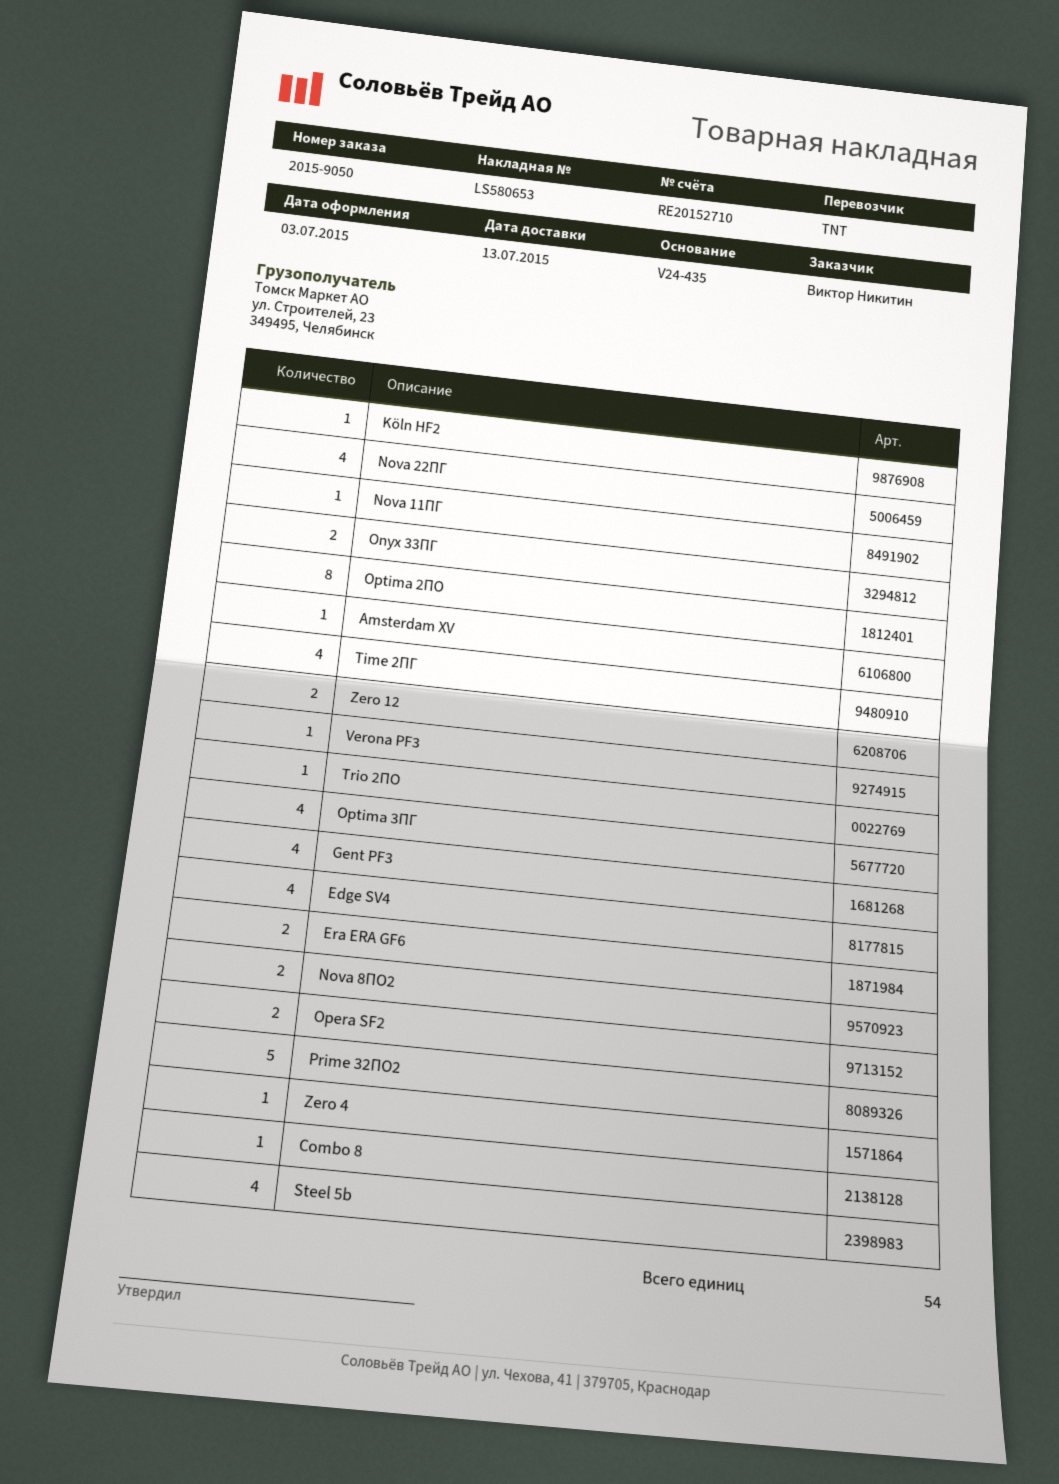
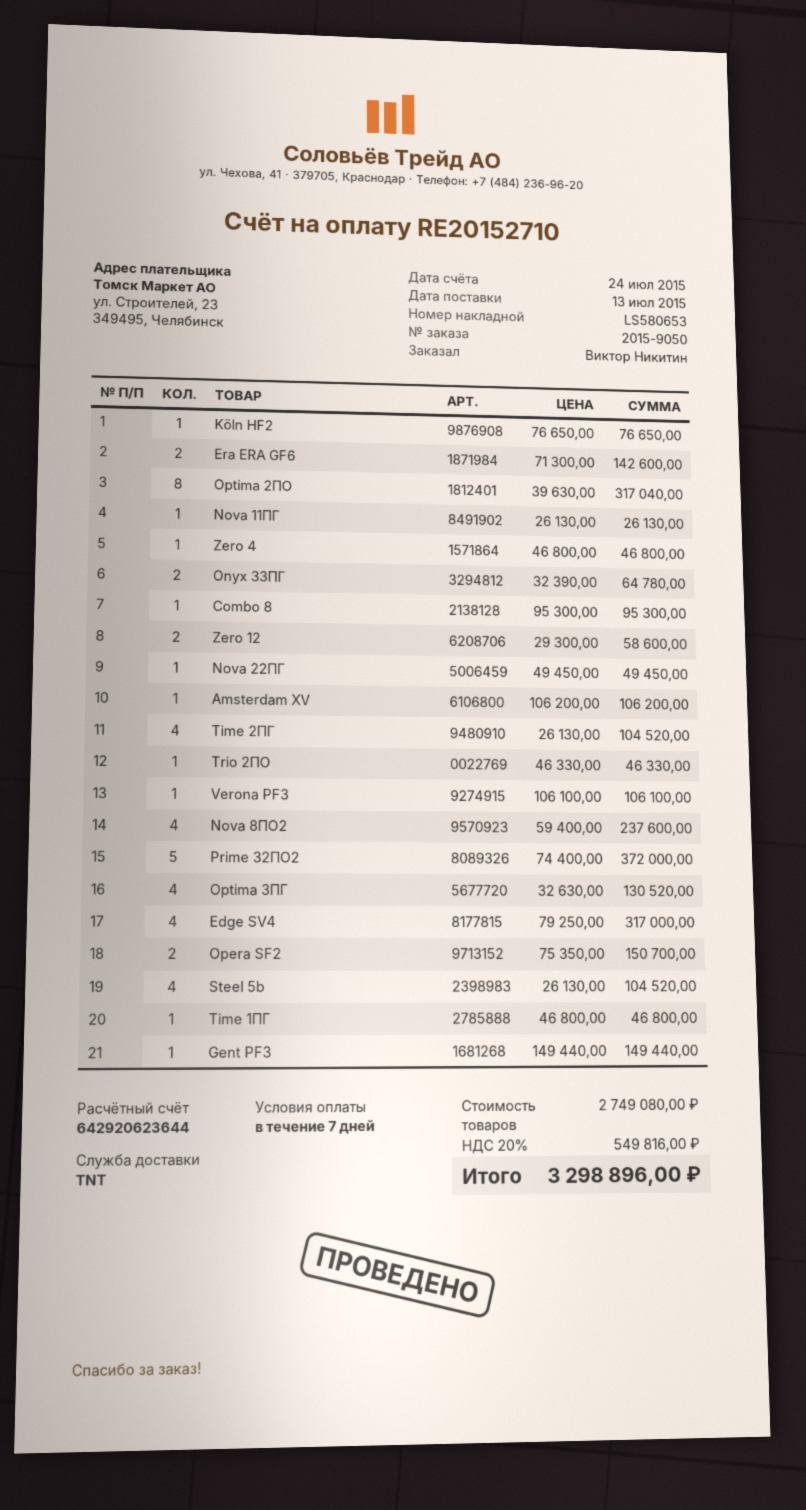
Nova 22ПГ: 4 -> 1
Gent PF3: 4 -> 1
Nova 8ПО2: 2 -> 4
Time 1ПГ: none -> 1

